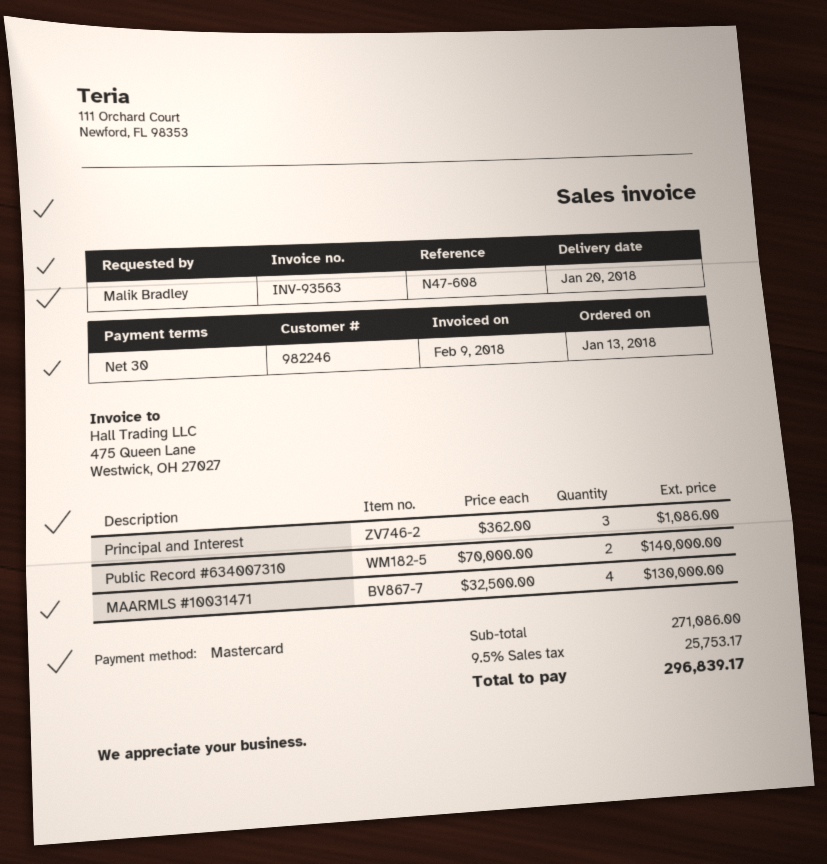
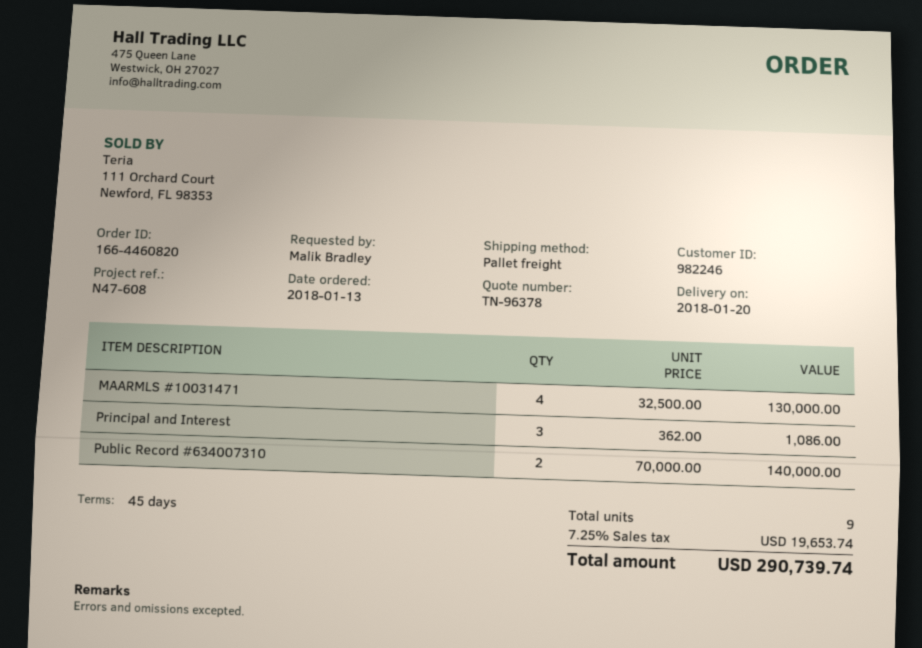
payment terms: 30 days -> 45 days
tax: 9.5% = 25753.17 -> 7.25% = 19653.74
total: 296839.17 -> 290739.74

